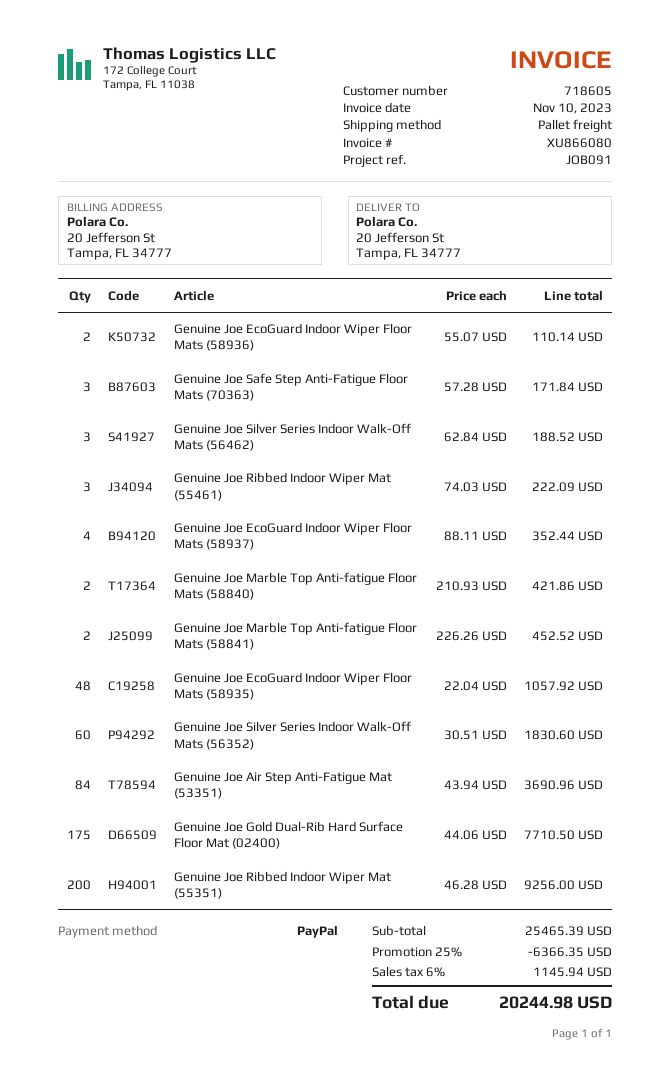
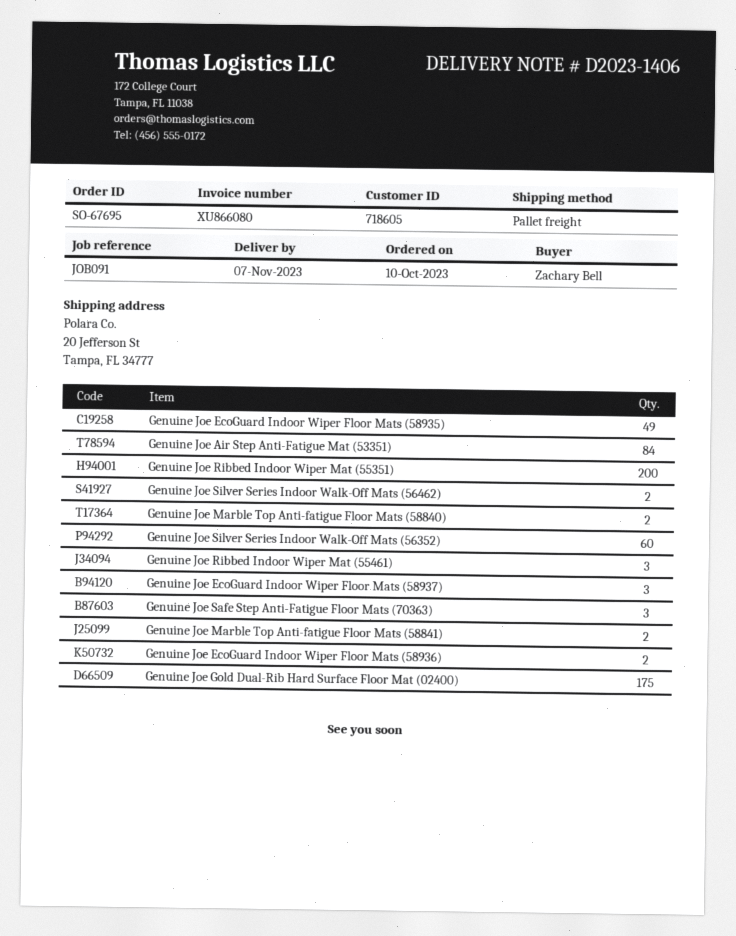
Genuine Joe Silver Series Indoor Walk-Off Mats (56462): 3 -> 2
Genuine Joe EcoGuard Indoor Wiper Floor Mats (58937): 4 -> 3
Genuine Joe EcoGuard Indoor Wiper Floor Mats (58935): 48 -> 49

